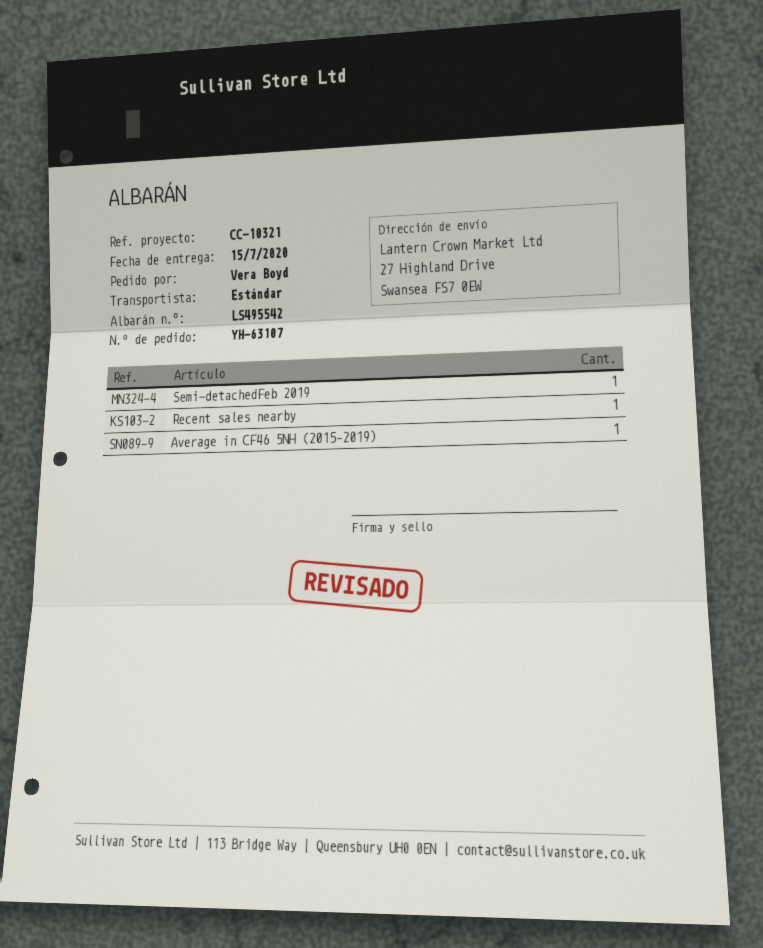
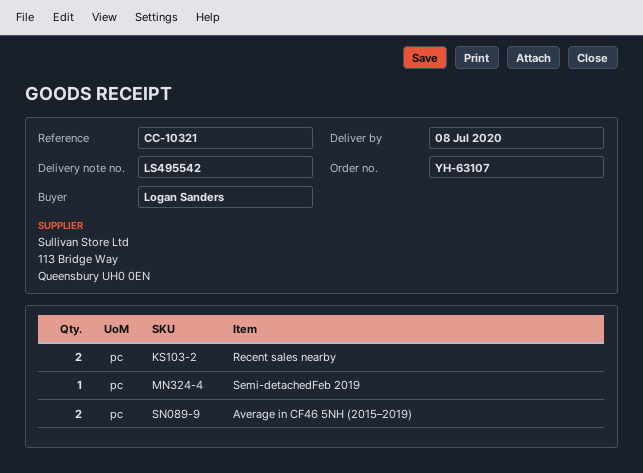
delivery date: 2020-07-15 -> 2020-07-08
ordered by: Vera Boyd -> Logan Sanders
Recent sales nearby: 1 -> 2
Average in CF46 5NH (2015–2019): 1 -> 2

